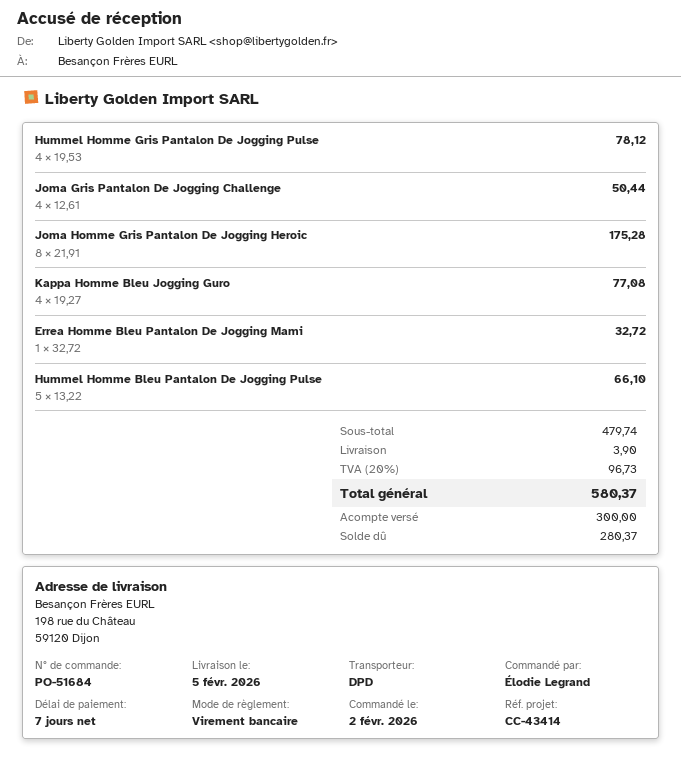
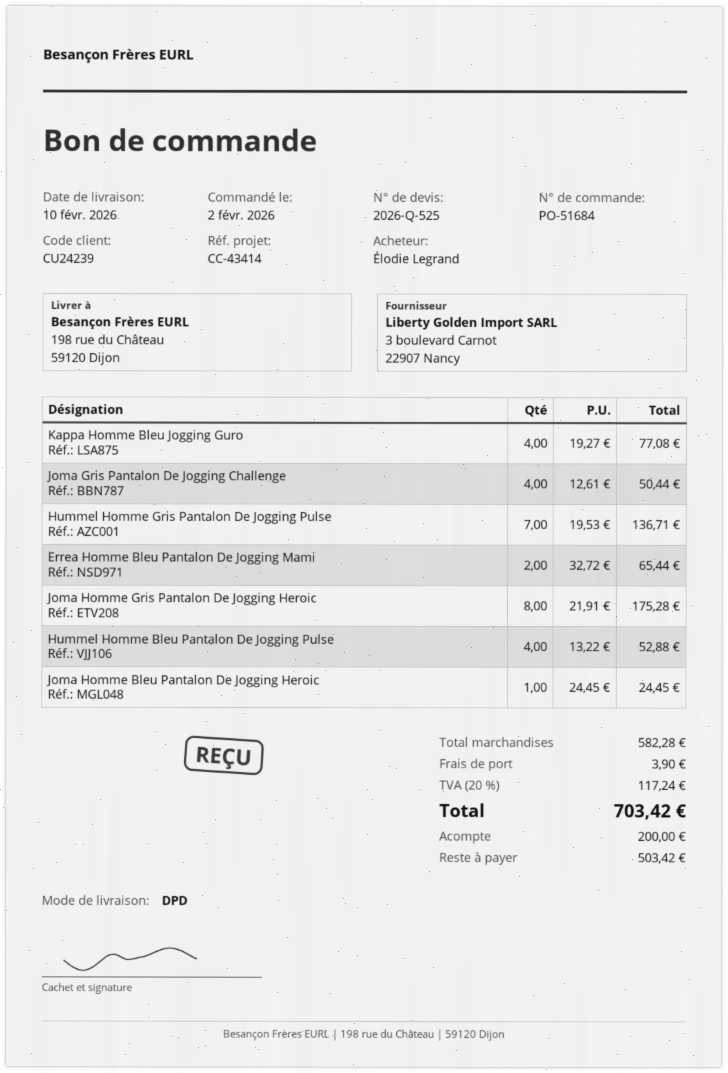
delivery date: 2026-02-05 -> 2026-02-10
Hummel Homme Gris Pantalon De Jogging Pulse: 4 x 19.53 = 78.12 -> 7 x 19.53 = 136.71
Errea Homme Bleu Pantalon De Jogging Mami: 1 x 32.72 = 32.72 -> 2 x 32.72 = 65.44
Hummel Homme Bleu Pantalon De Jogging Pulse: 5 x 13.22 = 66.10 -> 4 x 13.22 = 52.88
Joma Homme Bleu Pantalon De Jogging Heroic: none -> 1 x 24.45 = 24.45
subtotal: 479.74 -> 582.28
tax: 20% = 96.73 -> 20% = 117.24
total: 580.37 -> 703.42
deposit: 300.00 -> 200.00
balance: 280.37 -> 503.42

